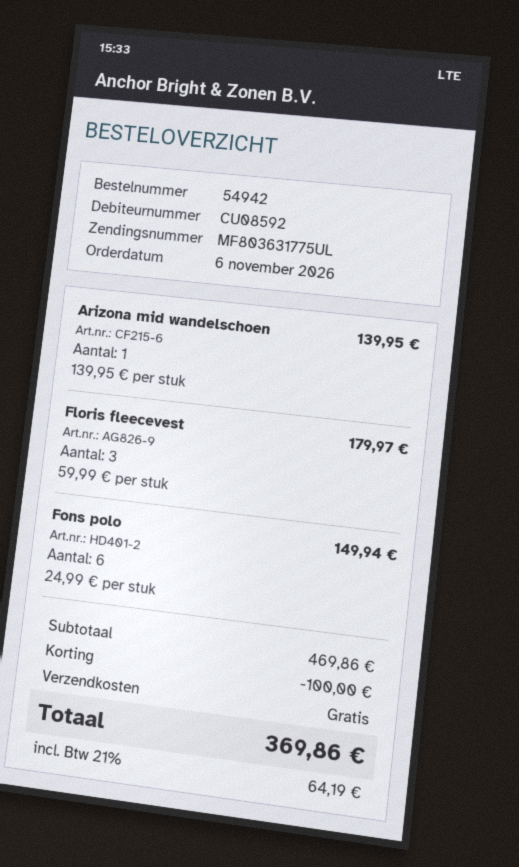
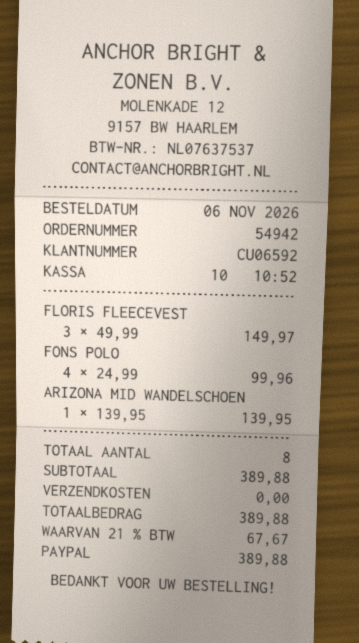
customer number: CU08592 -> CU06592
Floris fleecevest: 3 x 59.99 = 179.97 -> 3 x 49.99 = 149.97
Fons polo: 6 x 24.99 = 149.94 -> 4 x 24.99 = 99.96
subtotal: 469.86 -> 389.88
discount: 100.00 -> none
tax: 21% = 64.19 -> 21% = 67.67
total: 369.86 -> 389.88

